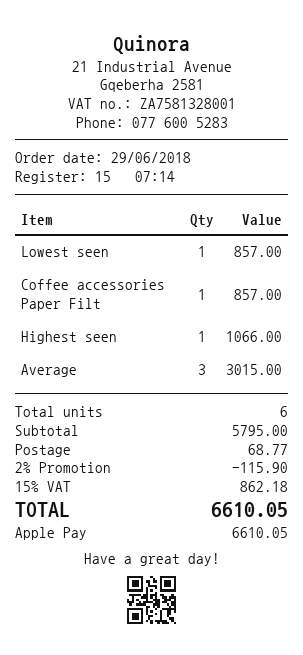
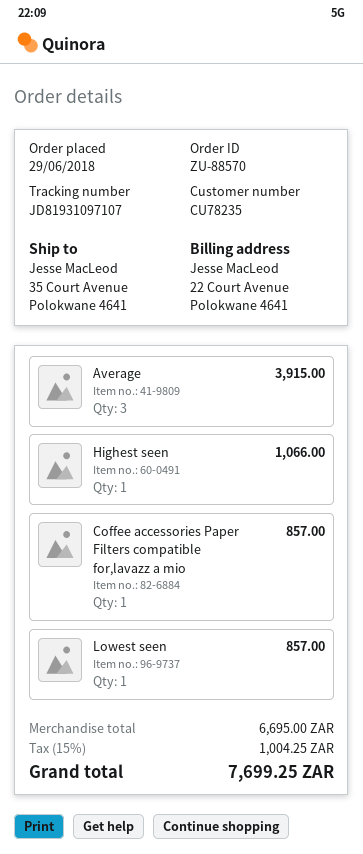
Average: 3 for 3015.00 -> 3 for 3915.00
subtotal: 5795.00 -> 6695.00
discount: 2% = 115.90 -> none
shipping: 68.77 -> none
tax: 15% = 862.18 -> 15% = 1004.25
total: 6610.05 -> 7699.25

